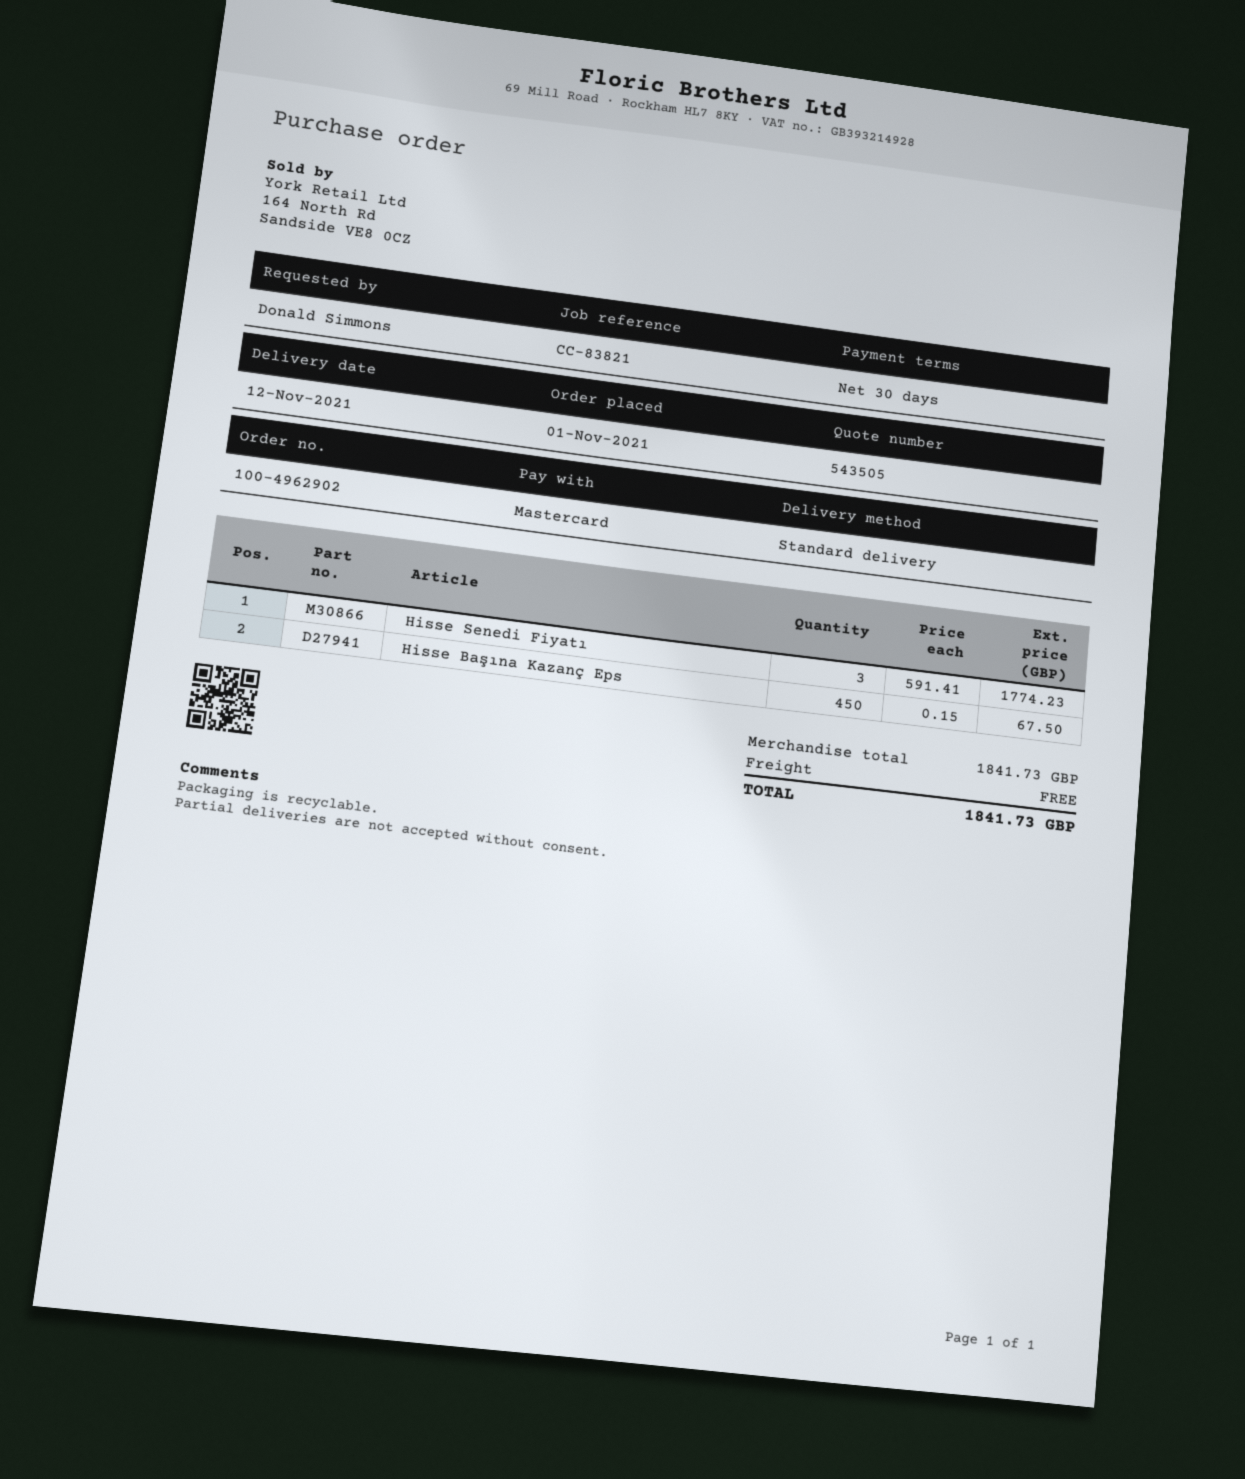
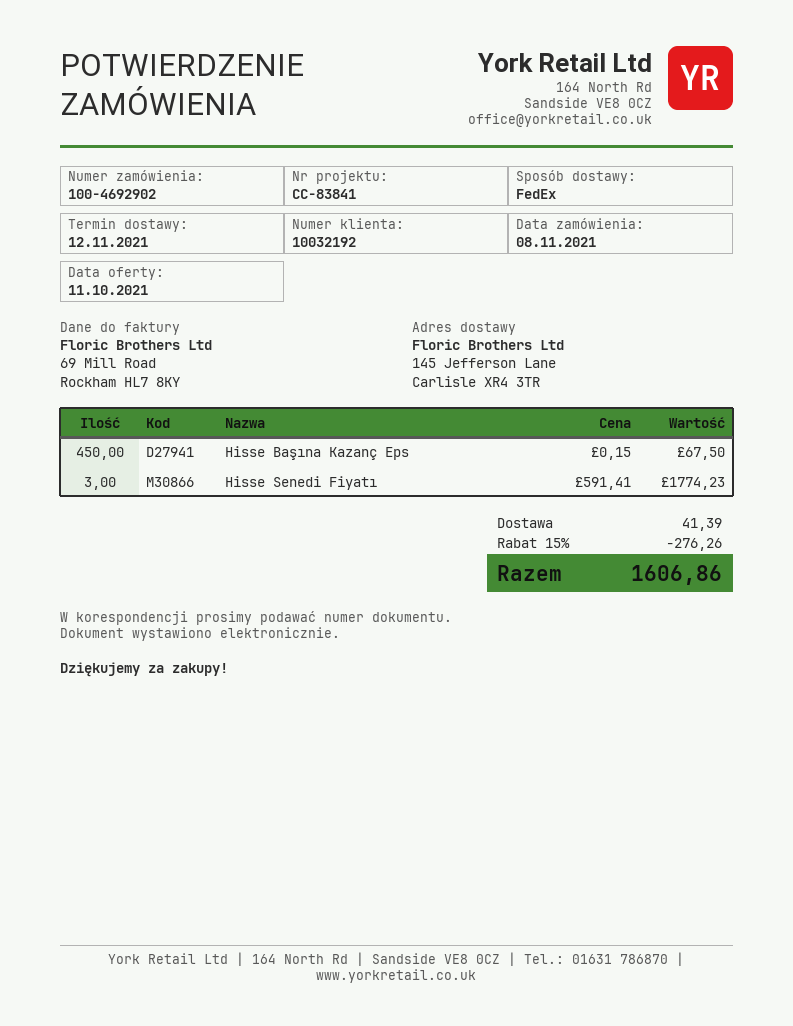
order number: 100-4962902 -> 100-4692902
order date: 2021-11-01 -> 2021-11-08
reference: CC-83821 -> CC-83841
shipping method: standard -> FedEx
discount: none -> 15% = 276.26
shipping: 0.00 -> 41.39
total: 1841.73 -> 1606.86

